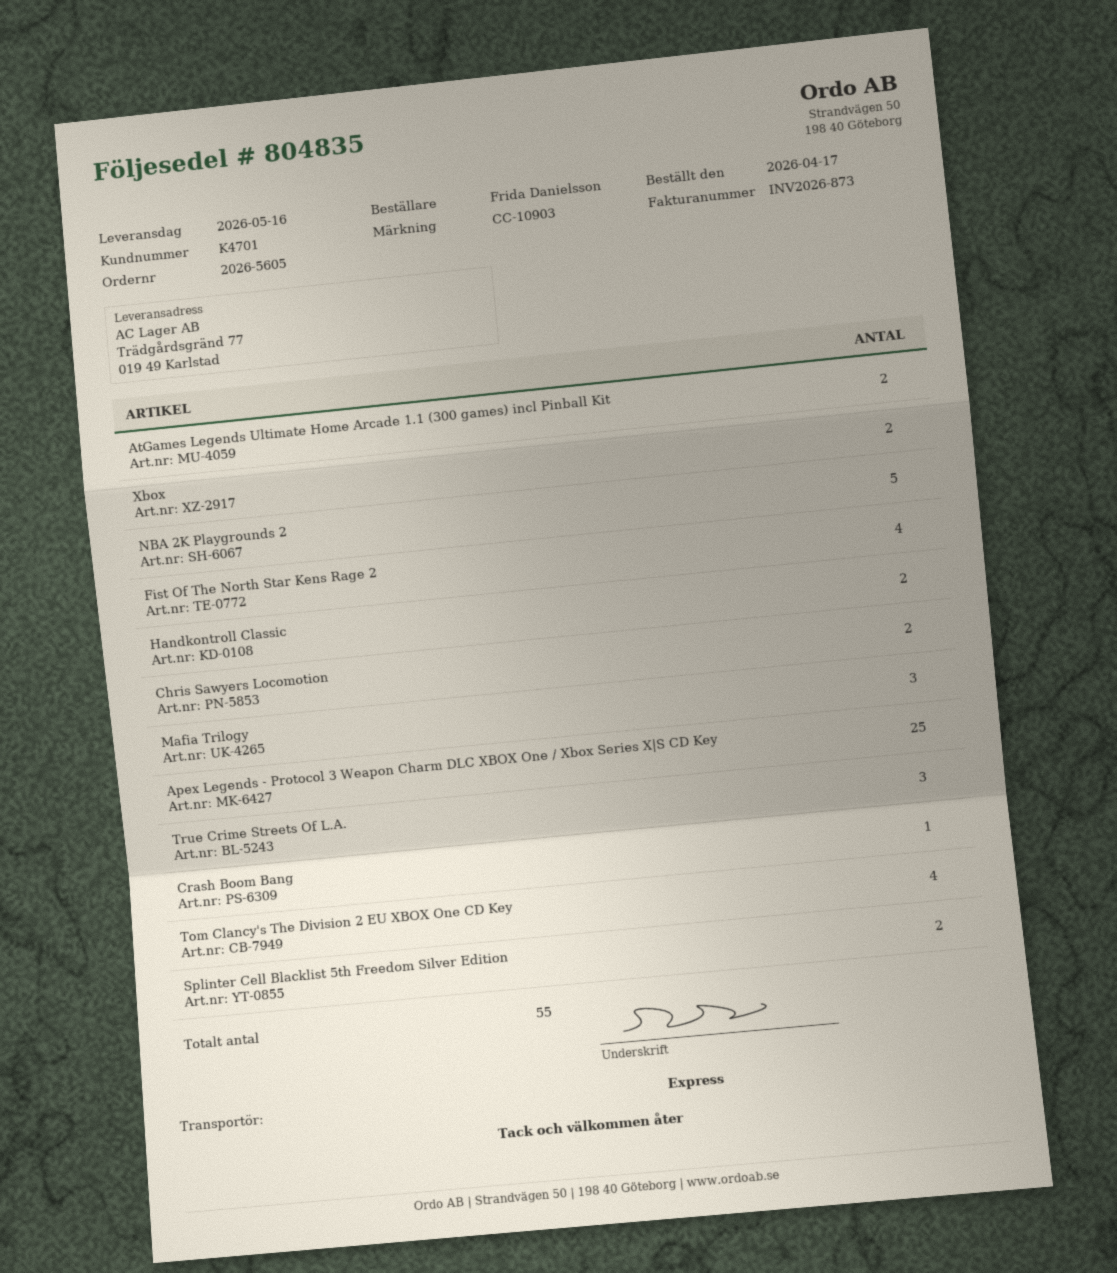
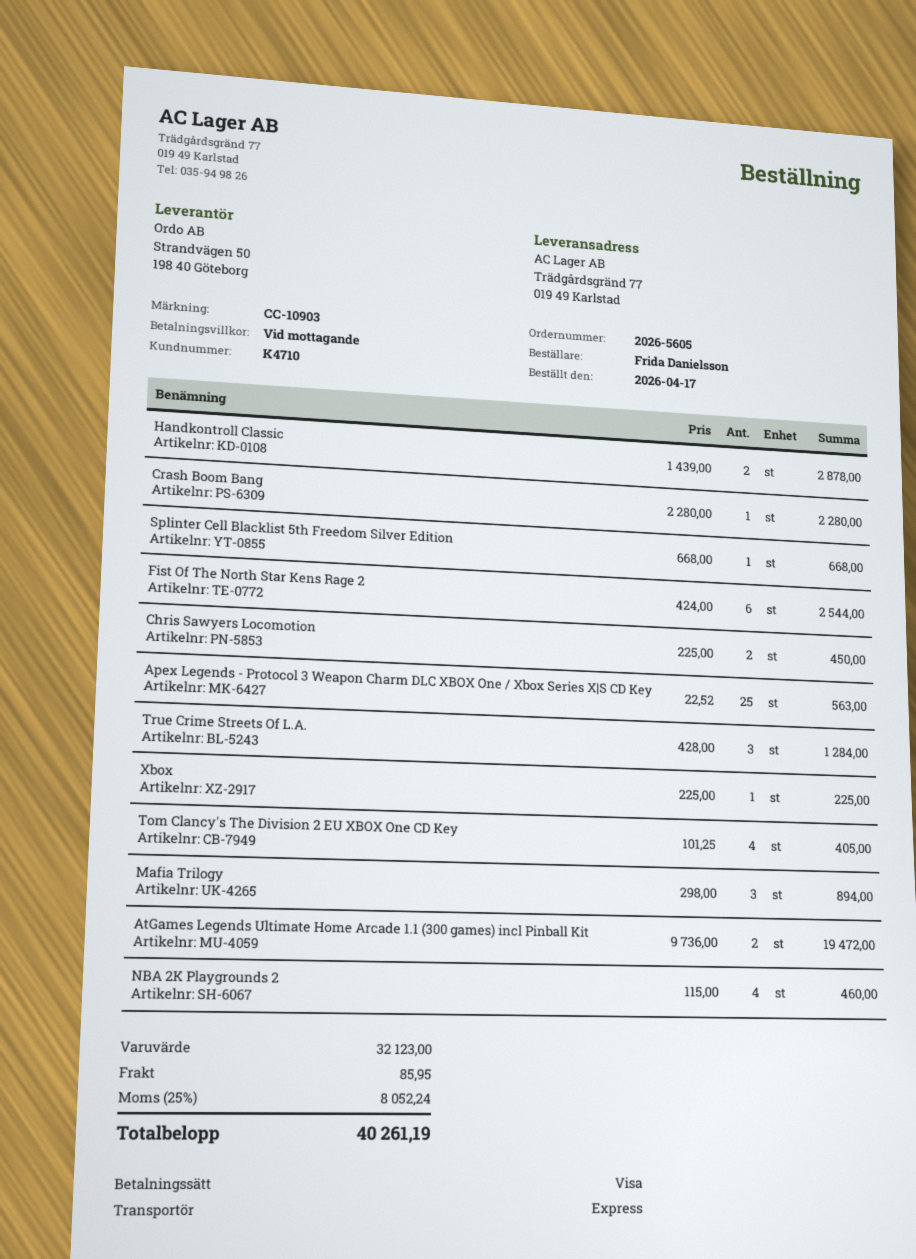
customer number: K4701 -> K4710
Xbox: 2 -> 1
NBA 2K Playgrounds 2: 5 -> 4
Fist Of The North Star Kens Rage 2: 4 -> 6
Splinter Cell Blacklist 5th Freedom Silver Edition: 2 -> 1

